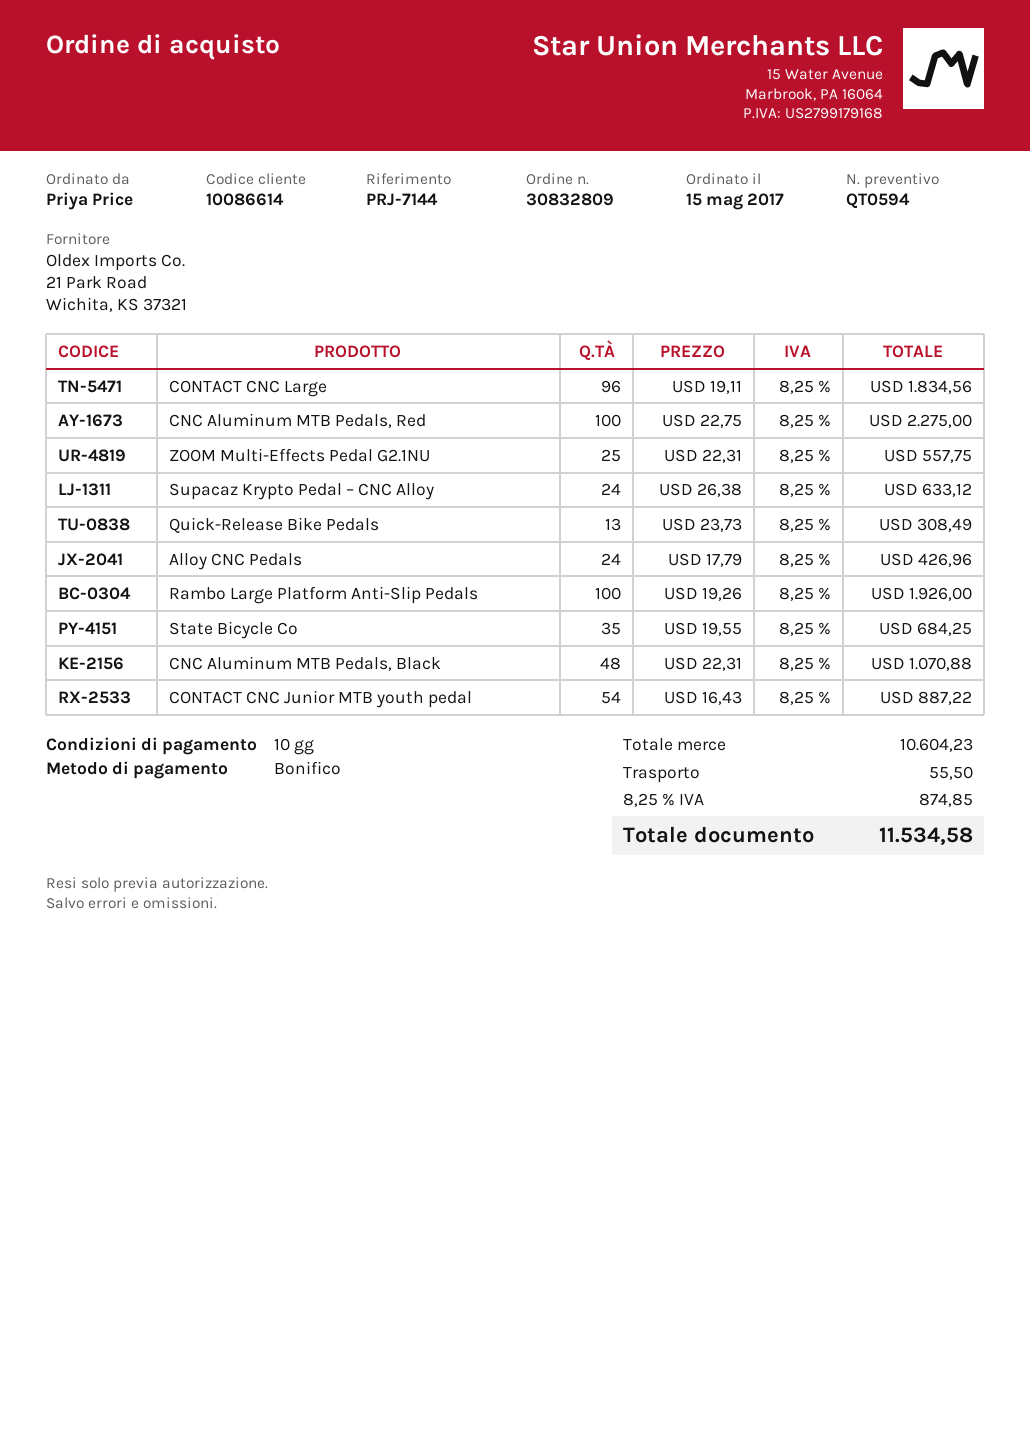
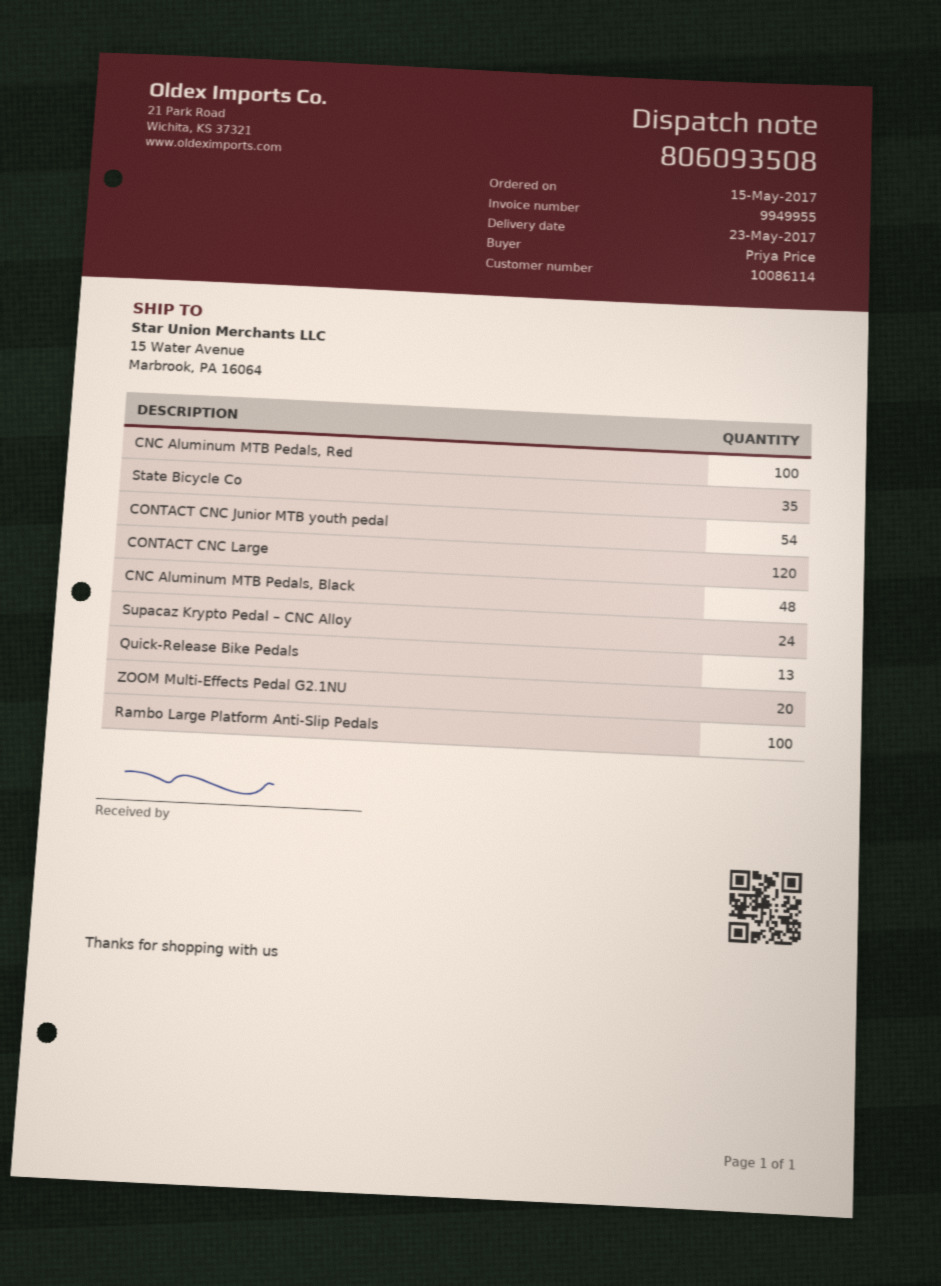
customer number: 10086614 -> 10086114
CONTACT CNC Large: 96 -> 120
ZOOM Multi-Effects Pedal G2.1NU: 25 -> 20
Alloy CNC Pedals: 24 -> none

